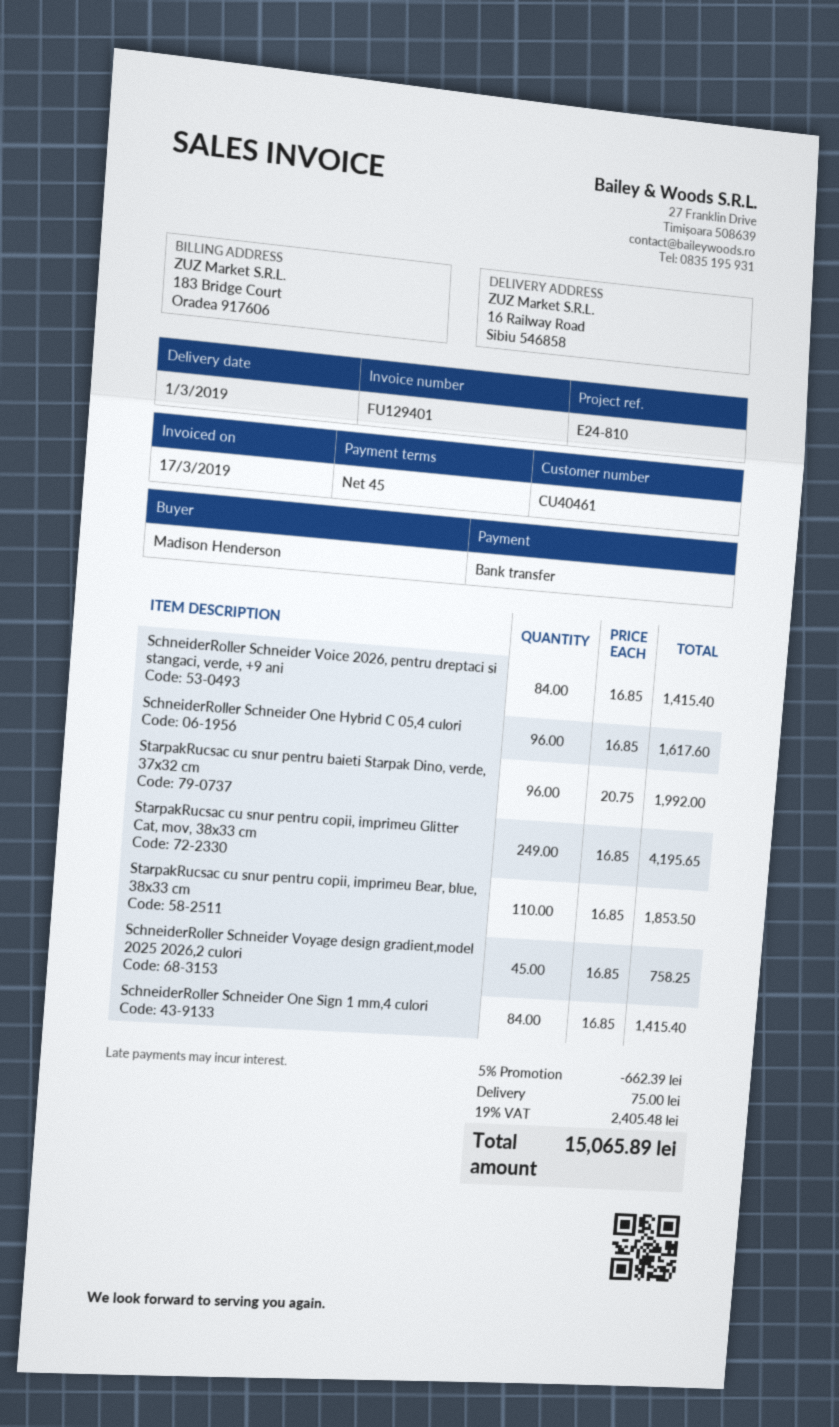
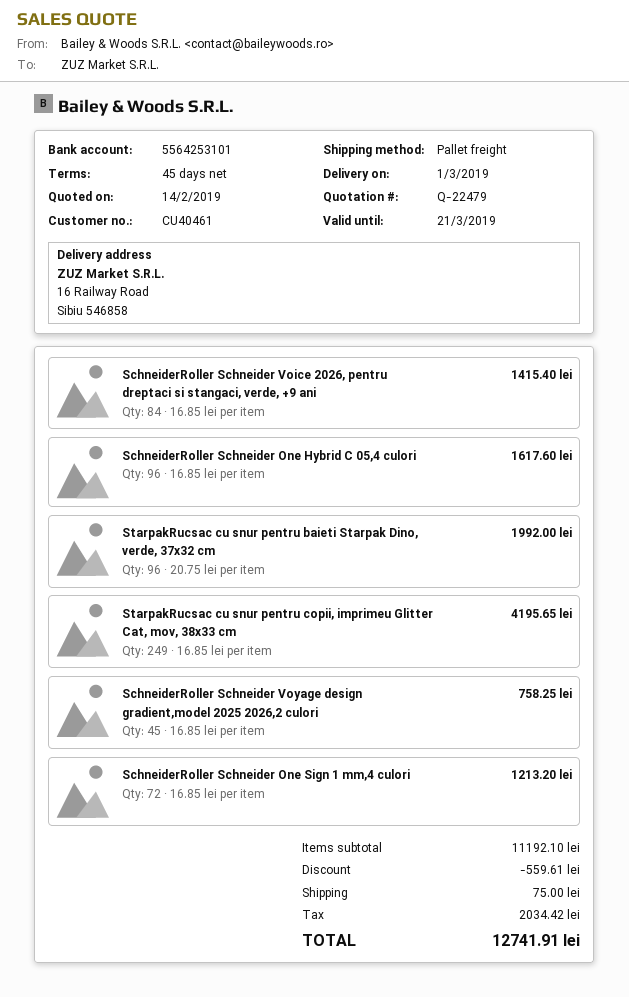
StarpakRucsac cu snur pentru copii, imprimeu Bear, blue, 38x33 cm: 110 x 16.85 = 1853.50 -> none
SchneiderRoller Schneider One Sign 1 mm,4 culori: 84 x 16.85 = 1415.40 -> 72 x 16.85 = 1213.20
discount: 662.39 -> 559.61
tax: 2405.48 -> 2034.42
total: 15065.89 -> 12741.91

